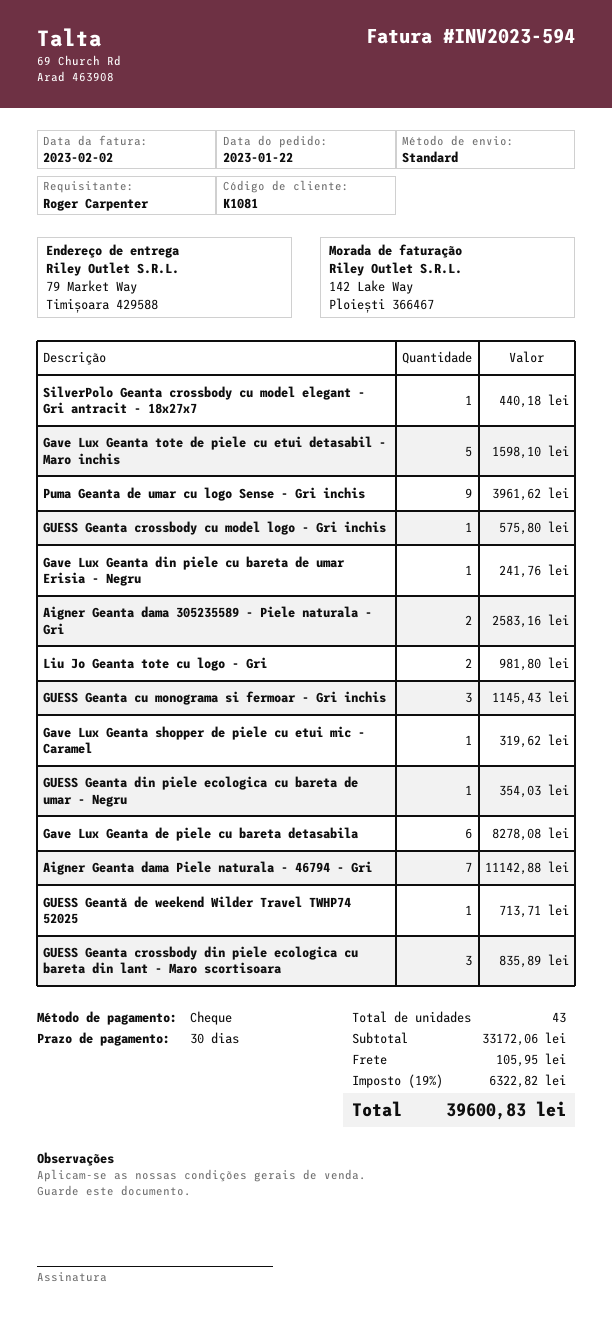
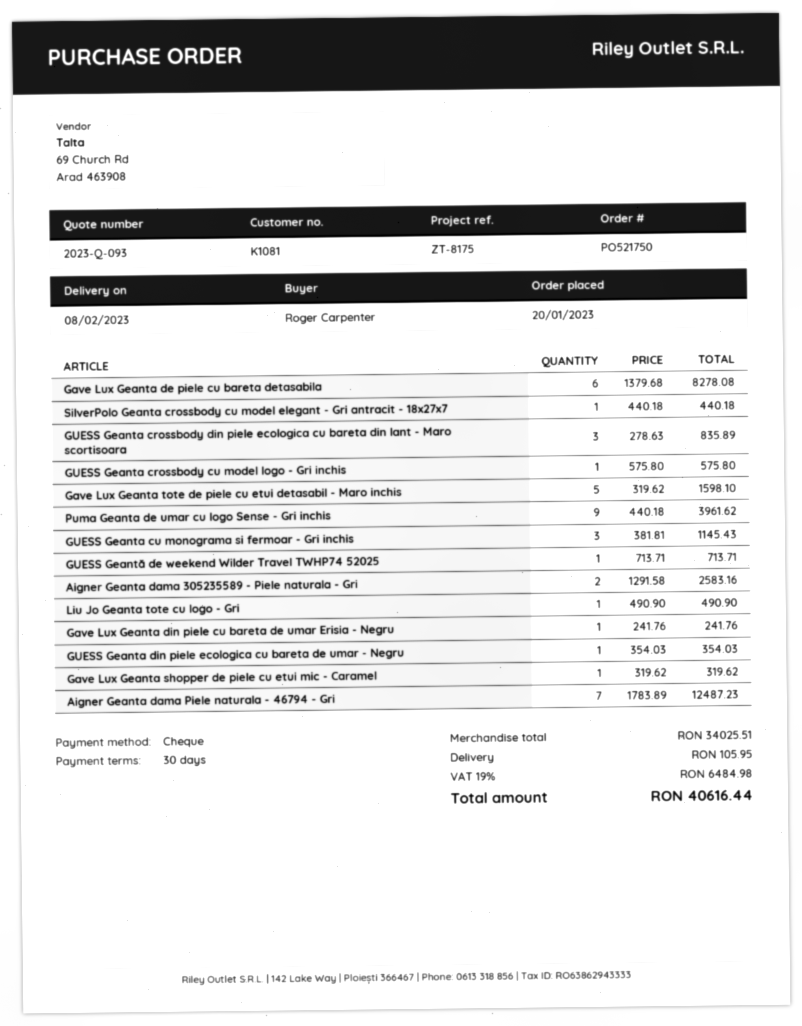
order date: 2023-01-22 -> 2023-01-20
Liu Jo Geanta tote cu logo - Gri: 2 for 981.80 -> 1 for 490.90
Aigner Geanta dama Piele naturala - 46794 - Gri: 7 for 11142.88 -> 7 for 12487.23
subtotal: 33172.06 -> 34025.51
tax: 19% = 6322.82 -> 19% = 6484.98
total: 39600.83 -> 40616.44

